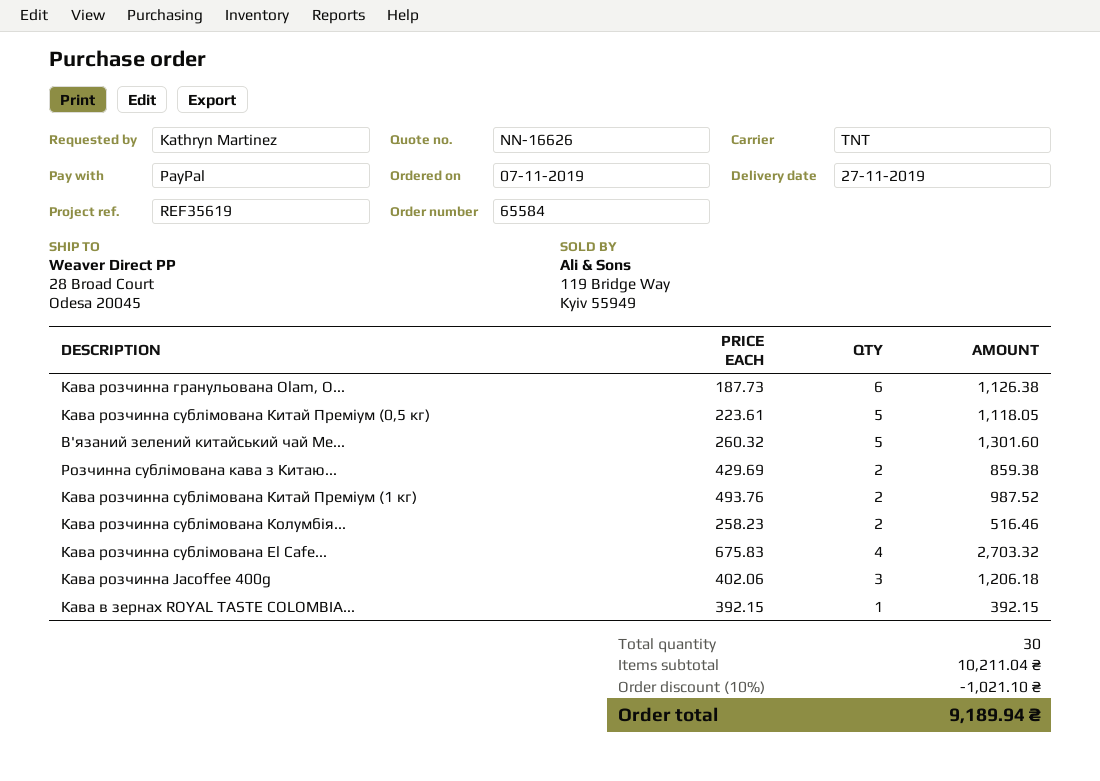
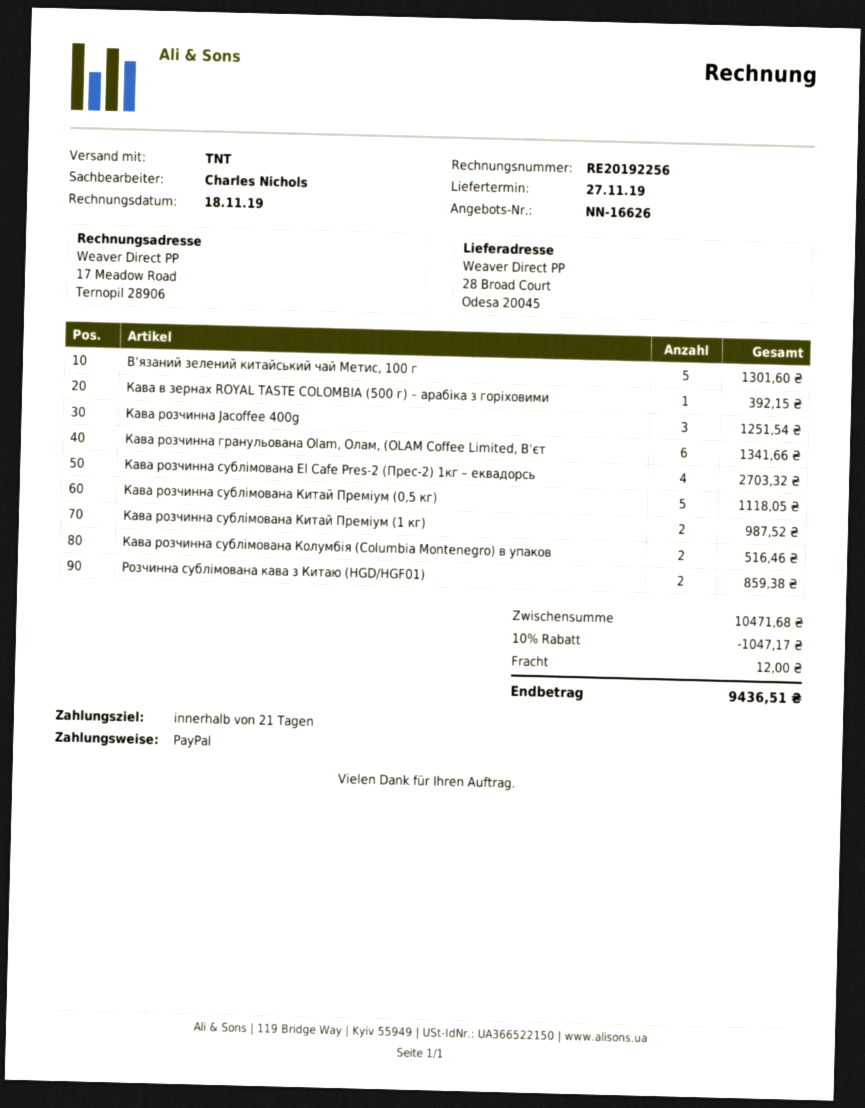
Кава розчинна гранульована Olam, О...: 6 for 1126.38 -> 6 for 1341.66
Кава розчинна Jacoffee 400g: 3 for 1206.18 -> 3 for 1251.54
subtotal: 10211.04 -> 10471.68
discount: 10% = 1021.10 -> 10% = 1047.17
shipping: none -> 12.00
total: 9189.94 -> 9436.51

